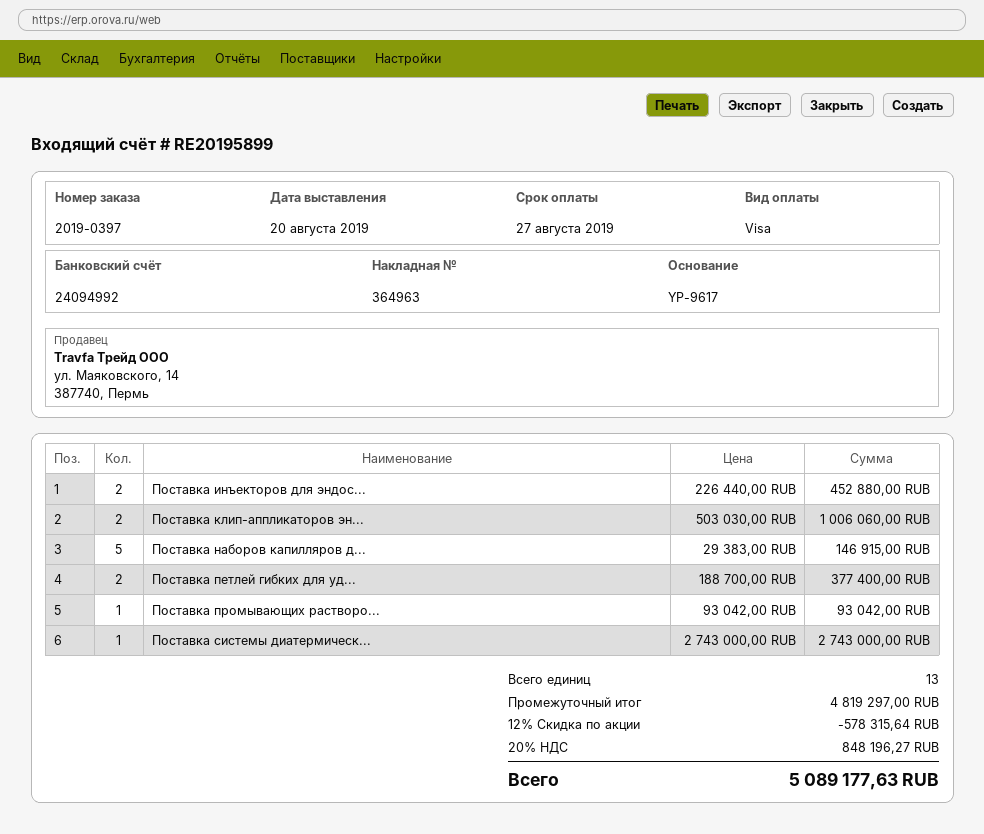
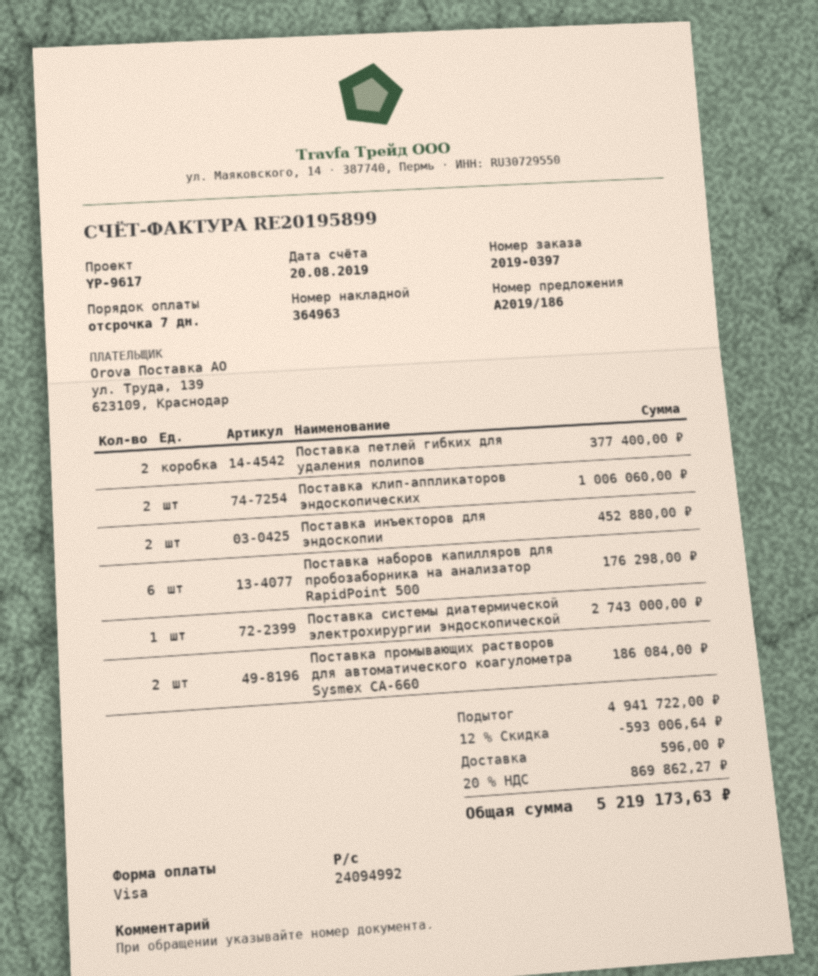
Поставка наборов капилляров д...: 5 for 146915.00 -> 6 for 176298.00
Поставка промывающих растворо...: 1 for 93042.00 -> 2 for 186084.00
subtotal: 4819297.00 -> 4941722.00
discount: 12% = 578315.64 -> 12% = 593006.64
shipping: none -> 596.00
tax: 20% = 848196.27 -> 20% = 869862.27
total: 5089177.63 -> 5219173.63

